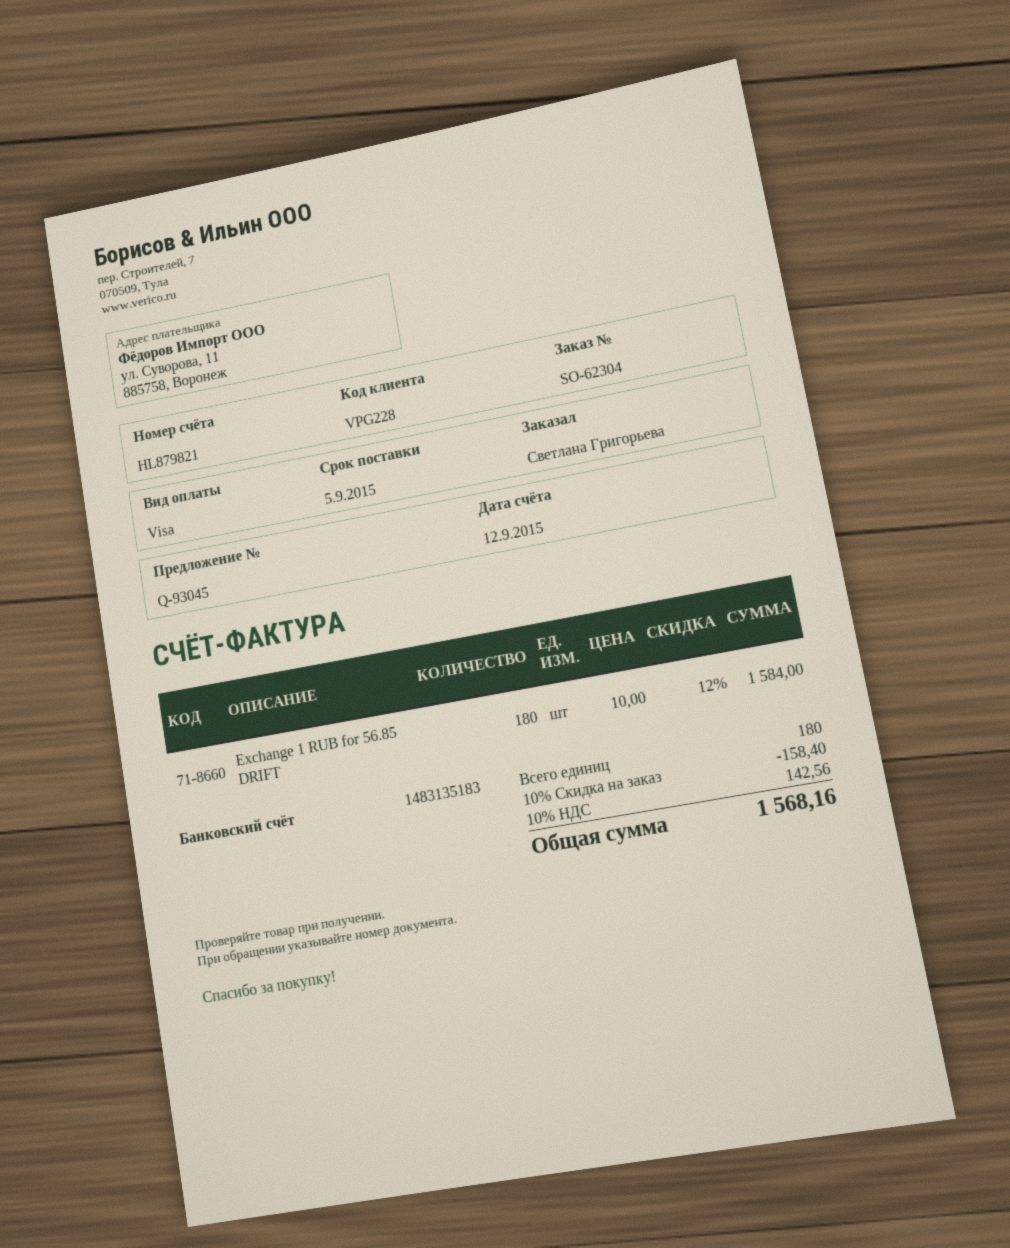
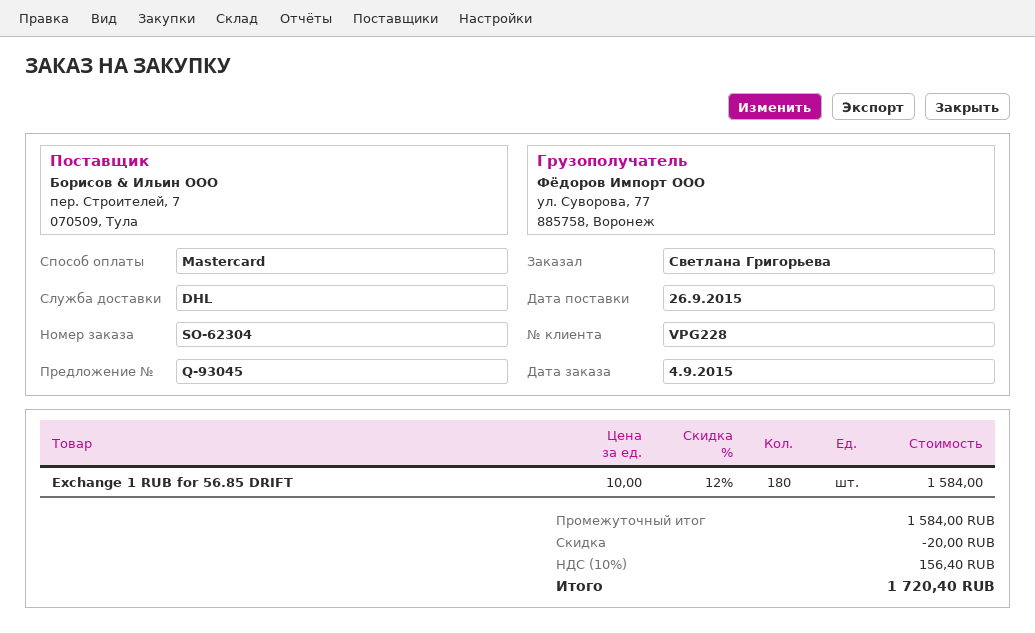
delivery date: 2015-09-05 -> 2015-09-26
payment method: Visa -> Mastercard
discount: 158.40 -> 20.00
tax: 10% = 142.56 -> 10% = 156.40
total: 1568.16 -> 1720.40

